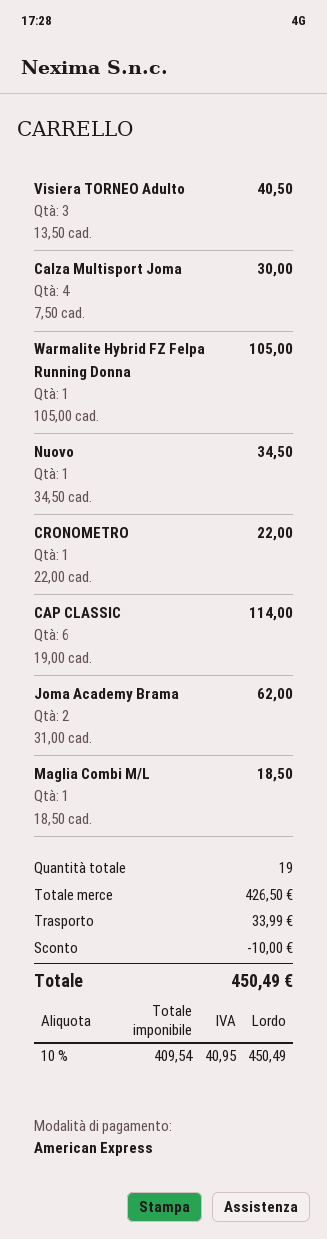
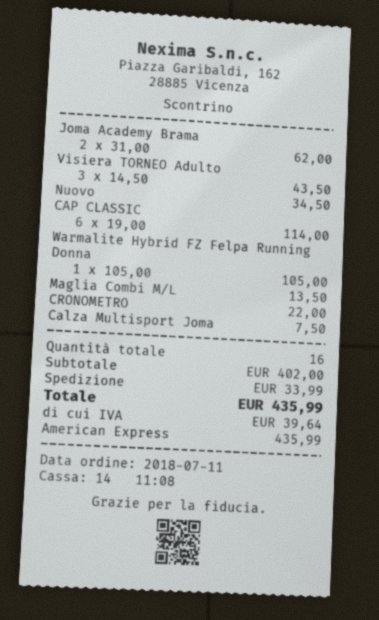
Visiera TORNEO Adulto: 3 x 13.50 = 40.50 -> 3 x 14.50 = 43.50
Calza Multisport Joma: 4 x 7.50 = 30.00 -> 1 x 7.50 = 7.50
Maglia Combi M/L: 1 x 18.50 = 18.50 -> 1 x 13.50 = 13.50
total quantity: 19 -> 16
subtotal: 426.50 -> 402.00
discount: 10.00 -> none
tax: 40.95 -> 39.64
total: 450.49 -> 435.99

